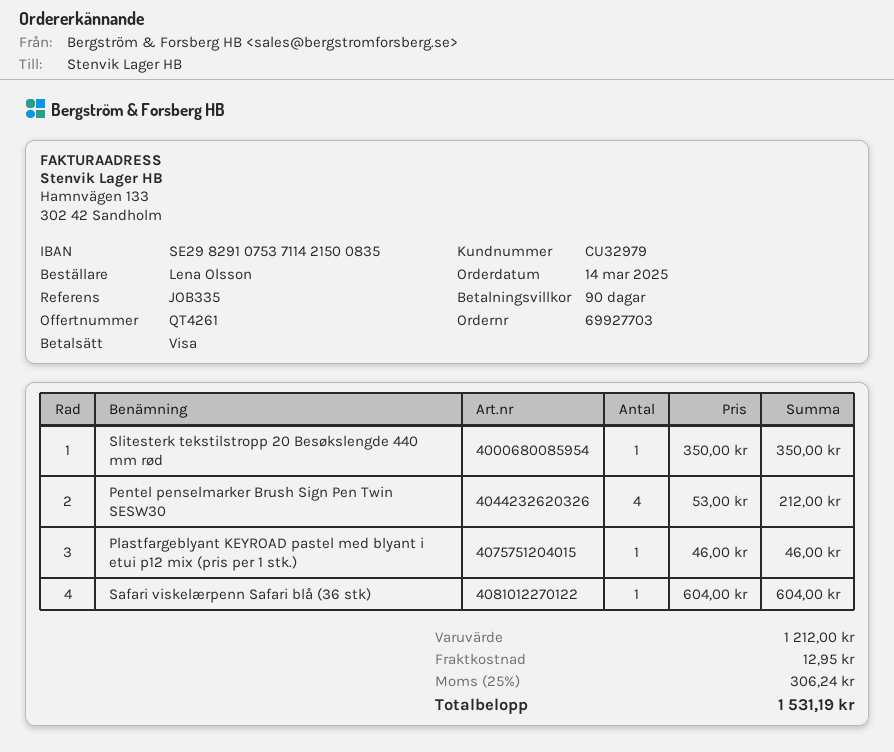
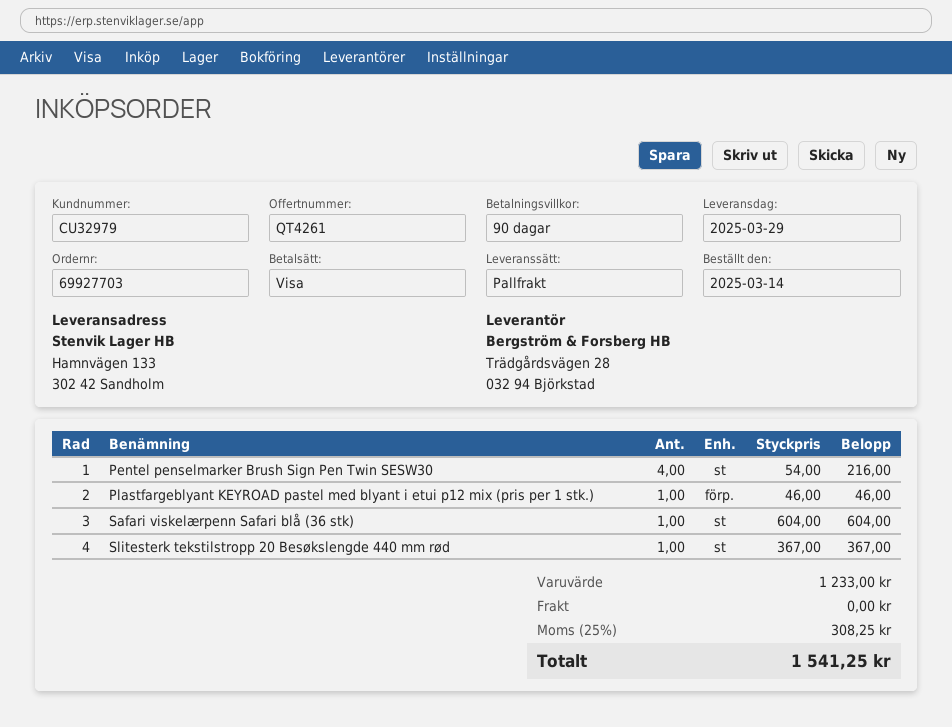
Slitesterk tekstilstropp 20 Besøkslengde 440 mm rød: 1 x 350.00 = 350.00 -> 1 x 367.00 = 367.00
Pentel penselmarker Brush Sign Pen Twin SESW30: 4 x 53.00 = 212.00 -> 4 x 54.00 = 216.00
subtotal: 1212.00 -> 1233.00
shipping: 12.95 -> 0.00
tax: 25% = 306.24 -> 25% = 308.25
total: 1531.19 -> 1541.25

